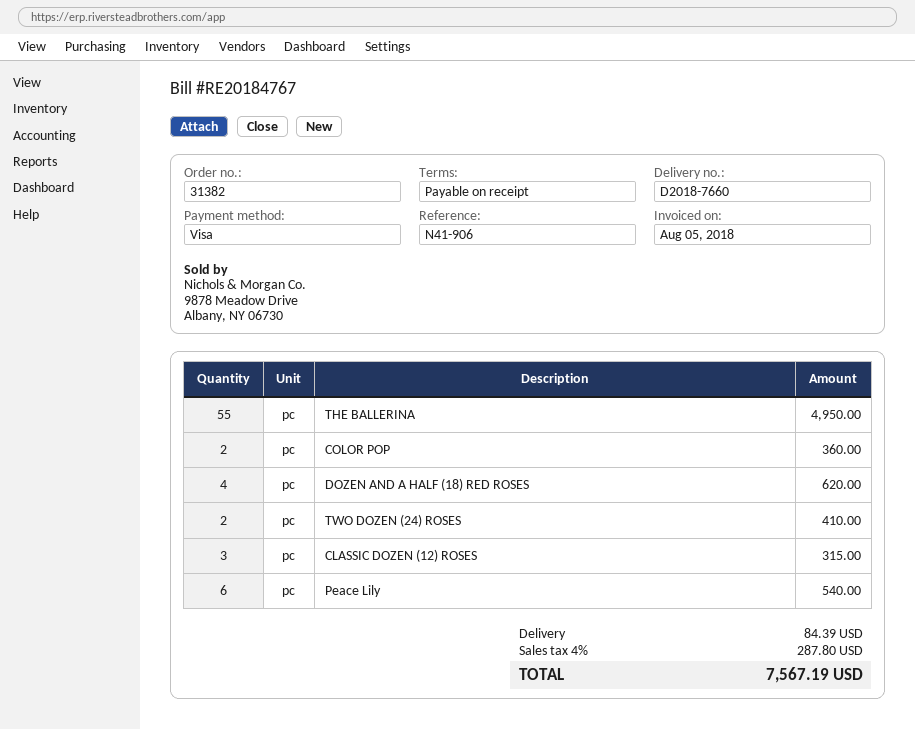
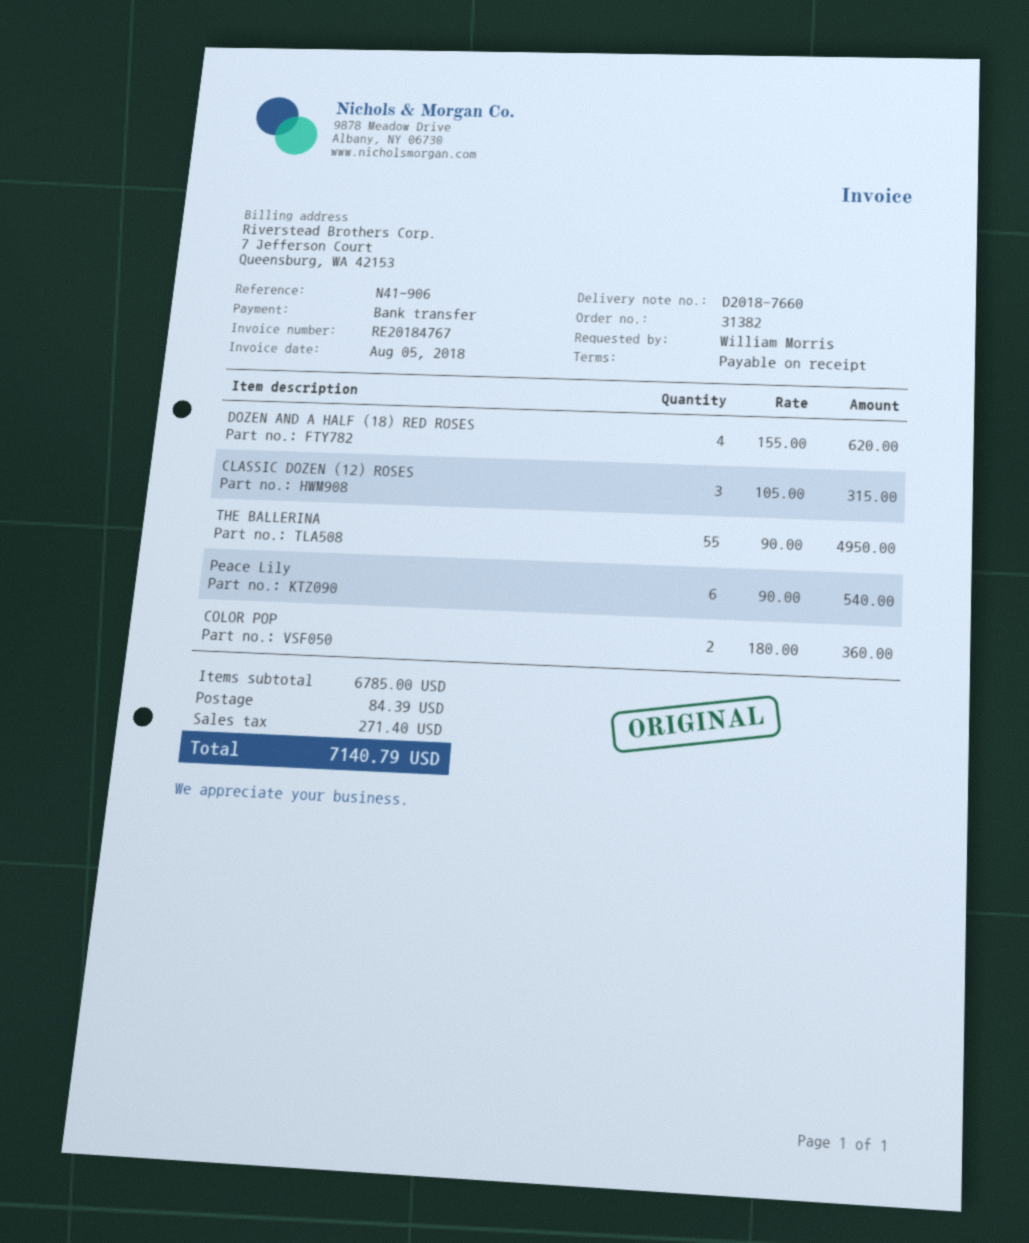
payment method: Visa -> bank transfer
TWO DOZEN (24) ROSES: 2 for 410.00 -> none
tax: 287.80 -> 271.40
total: 7567.19 -> 7140.79

